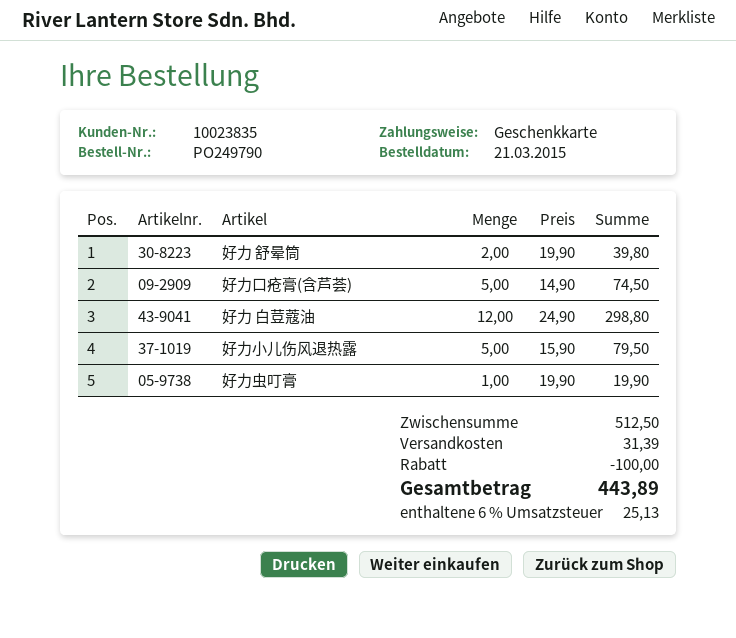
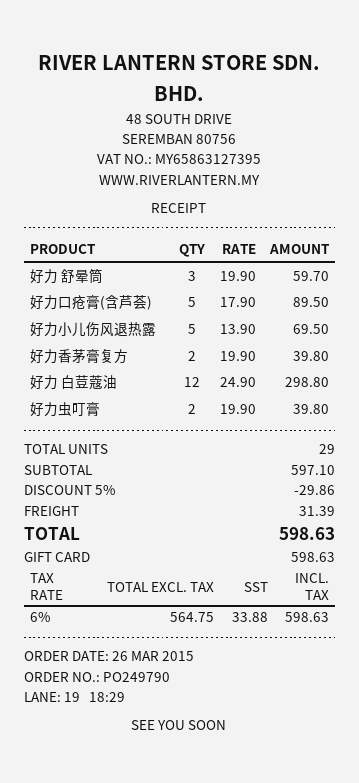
order date: 2015-03-21 -> 2015-03-26
好力 舒晕筒: 2 x 19.90 = 39.80 -> 3 x 19.90 = 59.70
好力口疮膏(含芦荟): 5 x 14.90 = 74.50 -> 5 x 17.90 = 89.50
好力小儿伤风退热露: 5 x 15.90 = 79.50 -> 5 x 13.90 = 69.50
好力虫叮膏: 1 x 19.90 = 19.90 -> 2 x 19.90 = 39.80
好力香茅膏复方: none -> 2 x 19.90 = 39.80
subtotal: 512.50 -> 597.10
discount: 100.00 -> 29.86
tax: 6% = 25.13 -> 6% = 33.88
total: 443.89 -> 598.63

